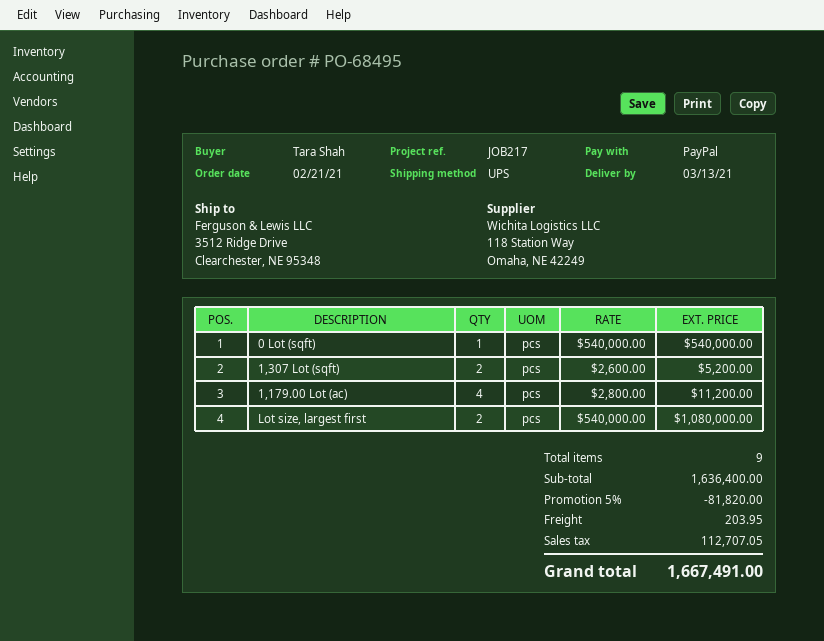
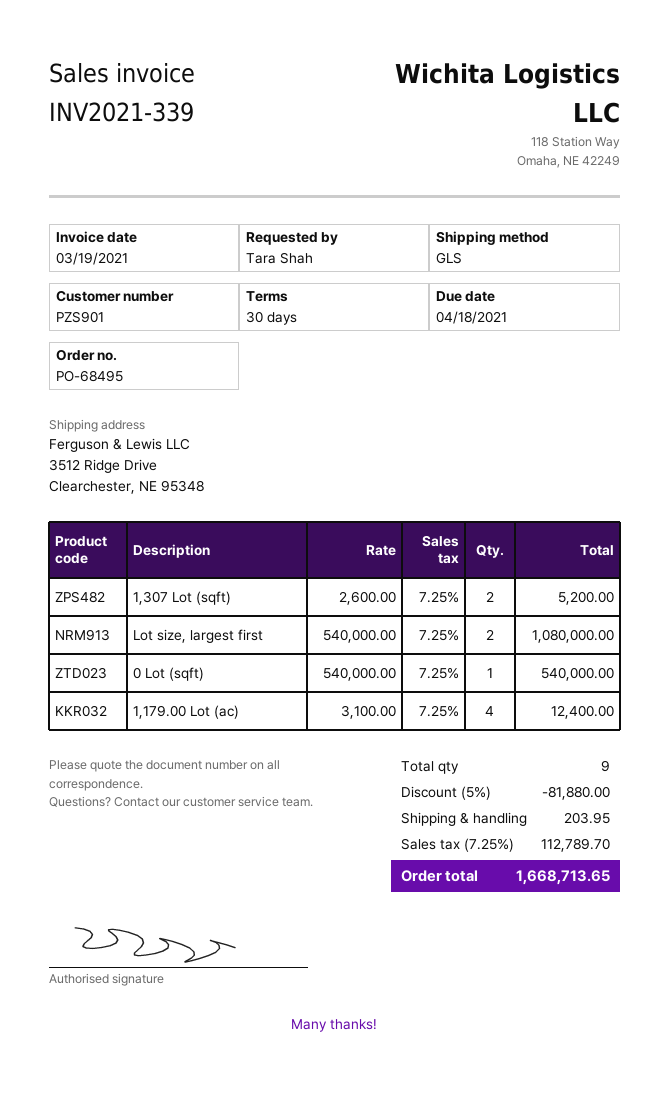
shipping method: UPS -> GLS
1,179.00 Lot (ac): 4 x 2800.00 = 11200.00 -> 4 x 3100.00 = 12400.00
discount: 5% = 81820.00 -> 5% = 81880.00
tax: 112707.05 -> 112789.70
total: 1667491.00 -> 1668713.65

